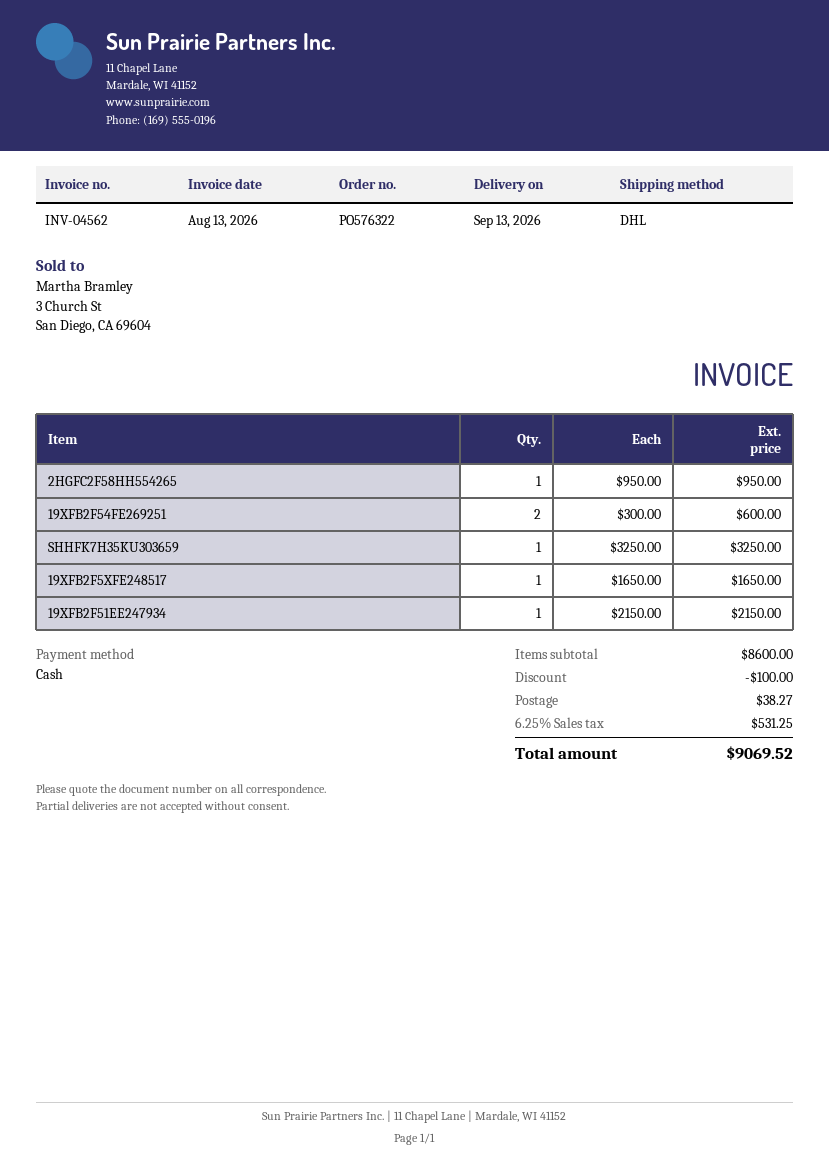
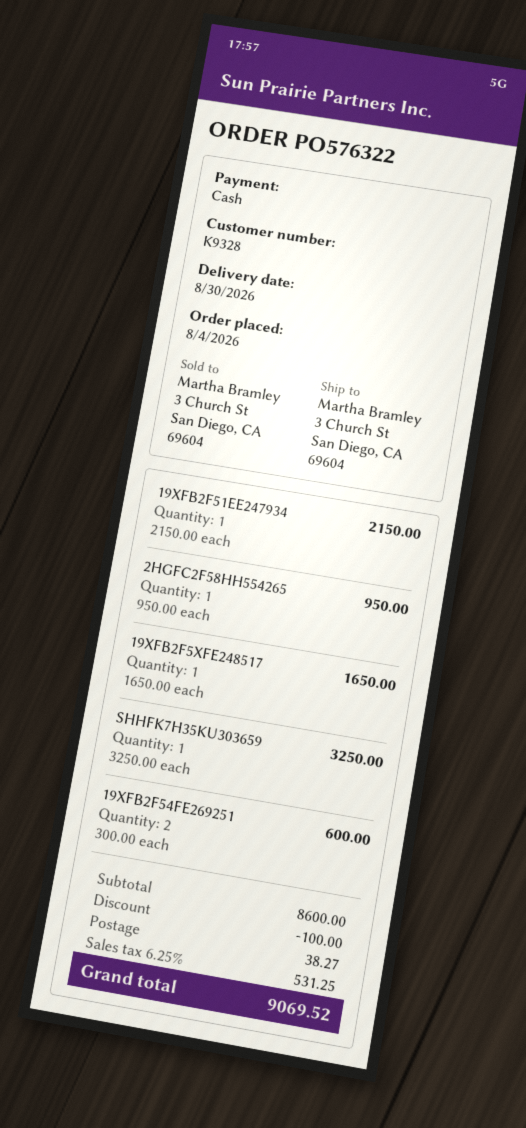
delivery date: 2026-09-13 -> 2026-08-30

